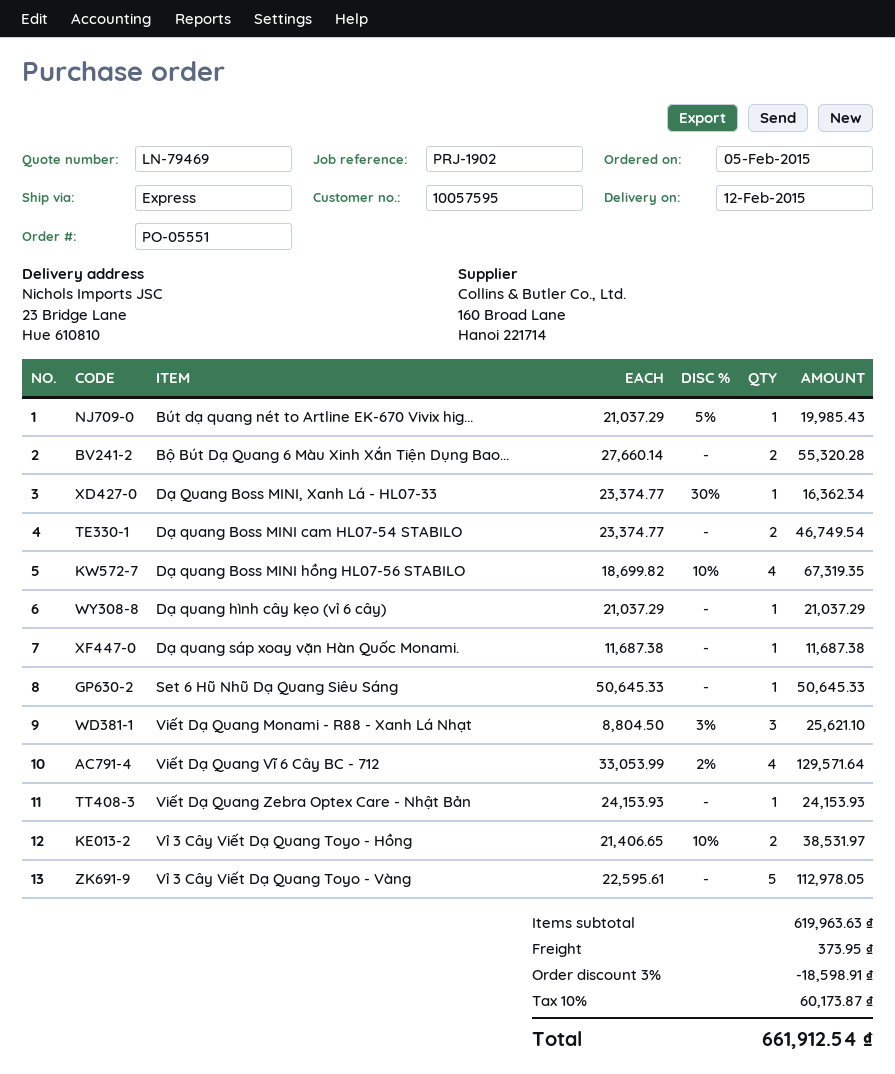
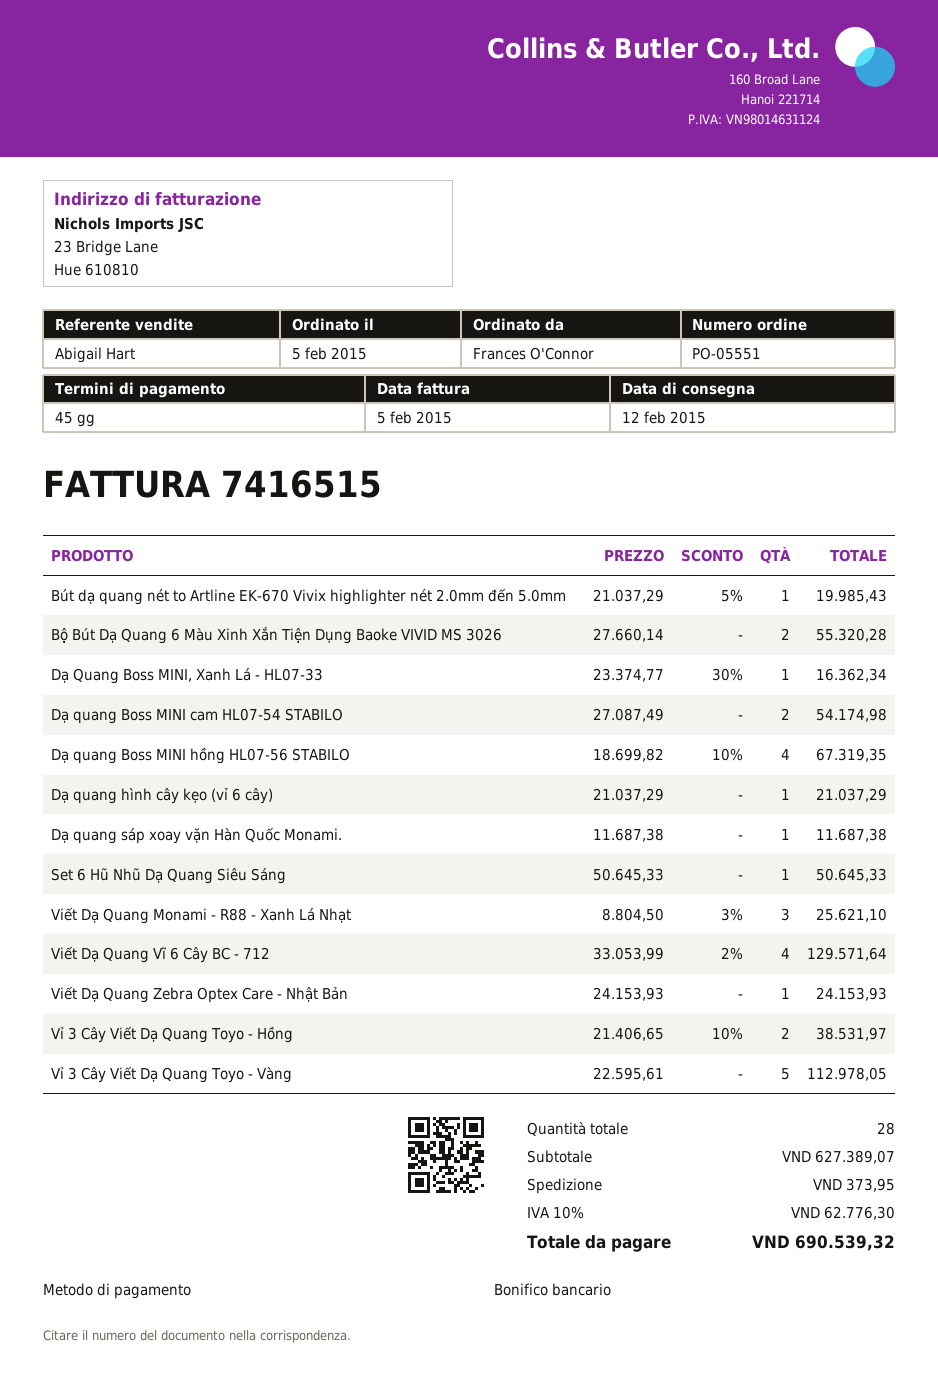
Dạ quang Boss MINI cam HL07-54 STABILO: 2 x 23374.77 = 46749.54 -> 2 x 27087.49 = 54174.98
subtotal: 619963.63 -> 627389.07
discount: 3% = 18598.91 -> none
tax: 10% = 60173.87 -> 10% = 62776.30
total: 661912.54 -> 690539.32

